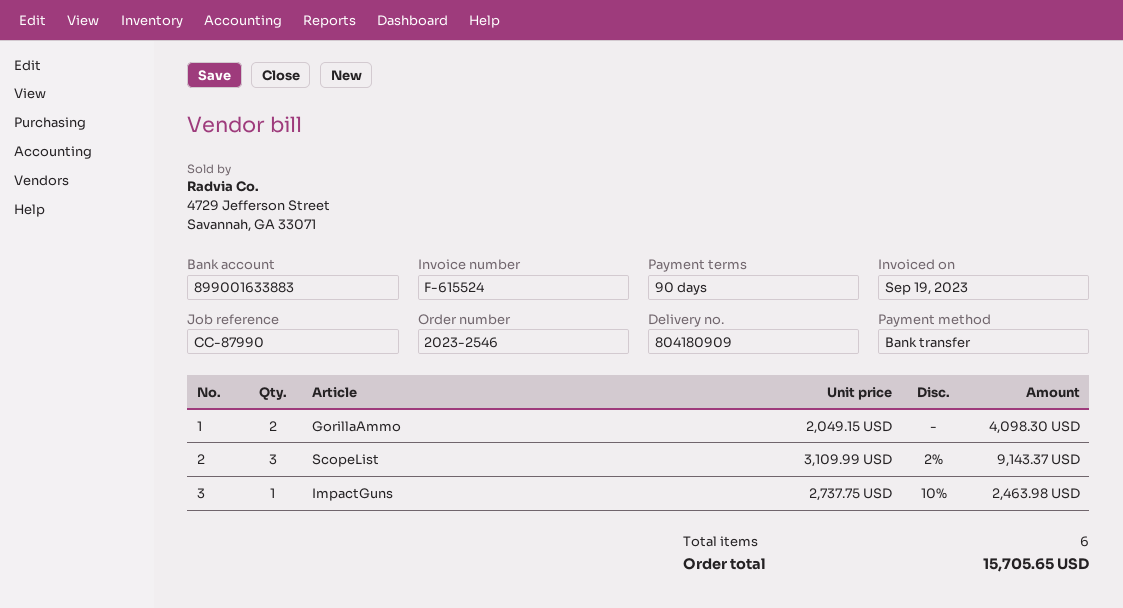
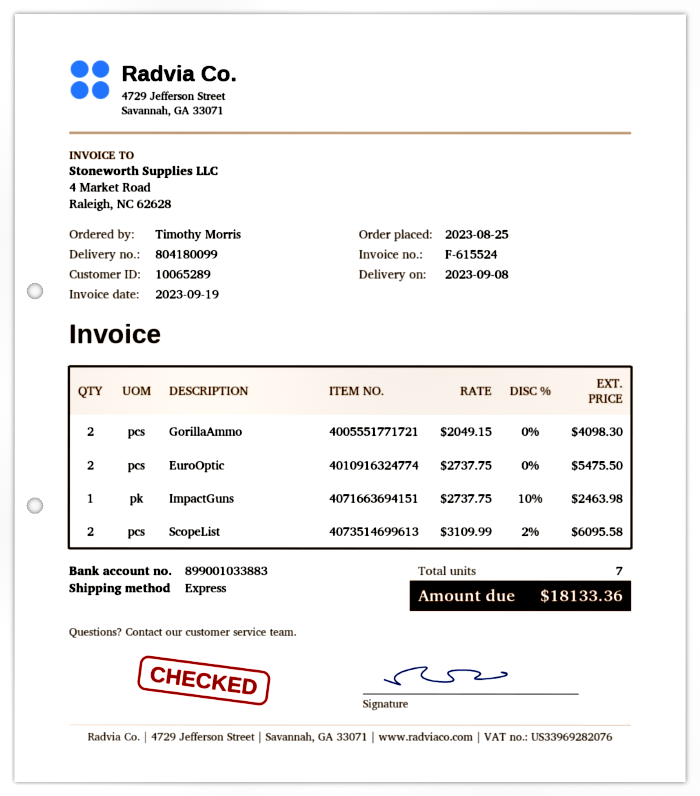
delivery note number: 804180909 -> 804180099
bank account: 899001633883 -> 899001033883
ScopeList: 3 x 3109.99 - 2% = 9143.37 -> 2 x 3109.99 - 2% = 6095.58
EuroOptic: none -> 2 x 2737.75 = 5475.50
total quantity: 6 -> 7
total: 15705.65 -> 18133.36

